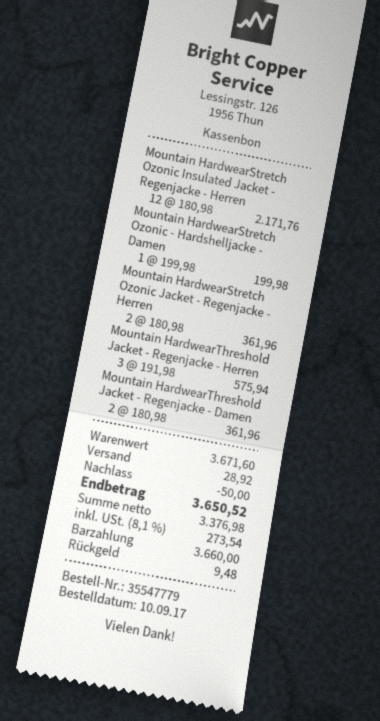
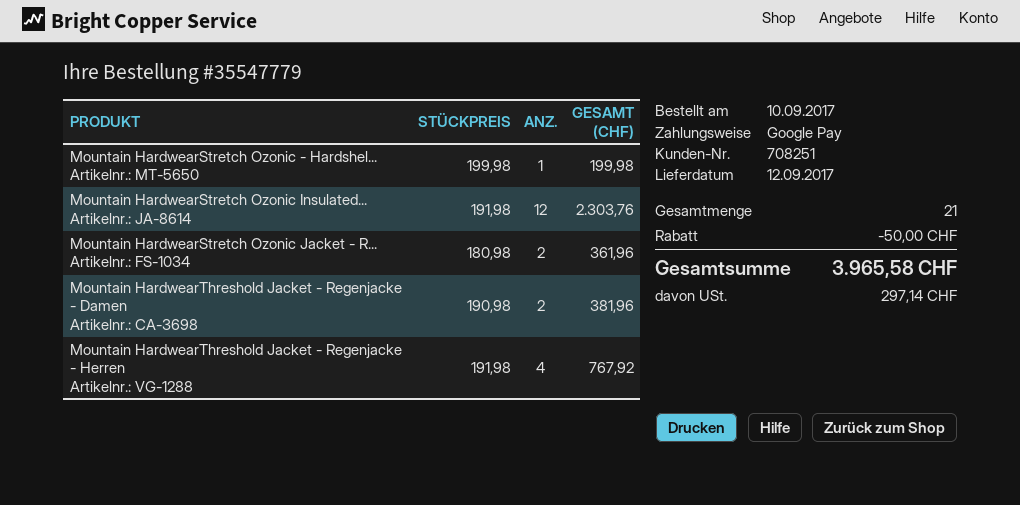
payment method: cash -> Google Pay
Mountain HardwearStretch Ozonic Insulated Jacket - Regenjacke - Herren: 12 x 180.98 = 2171.76 -> 12 x 191.98 = 2303.76
Mountain HardwearThreshold Jacket - Regenjacke - Herren: 3 x 191.98 = 575.94 -> 4 x 191.98 = 767.92
Mountain HardwearThreshold Jacket - Regenjacke - Damen: 2 x 180.98 = 361.96 -> 2 x 190.98 = 381.96
shipping: 28.92 -> none
tax: 273.54 -> 297.14
total: 3650.52 -> 3965.58

